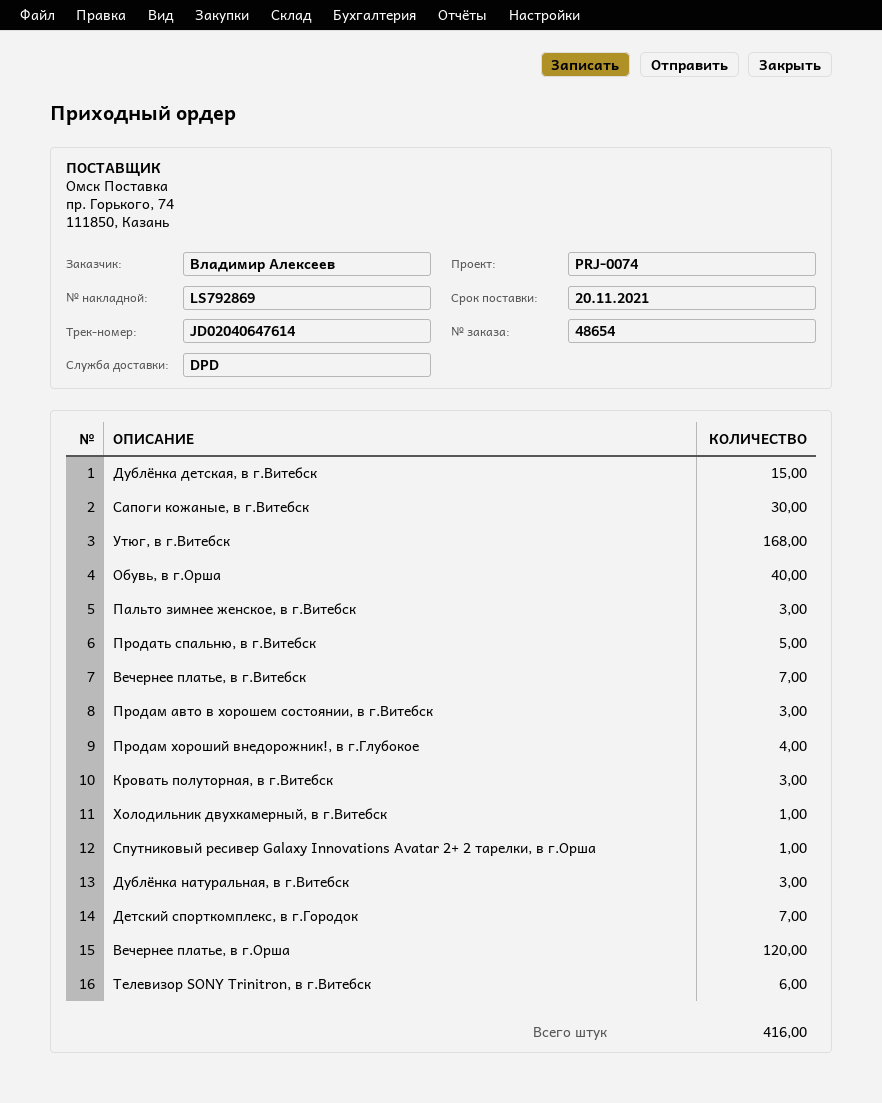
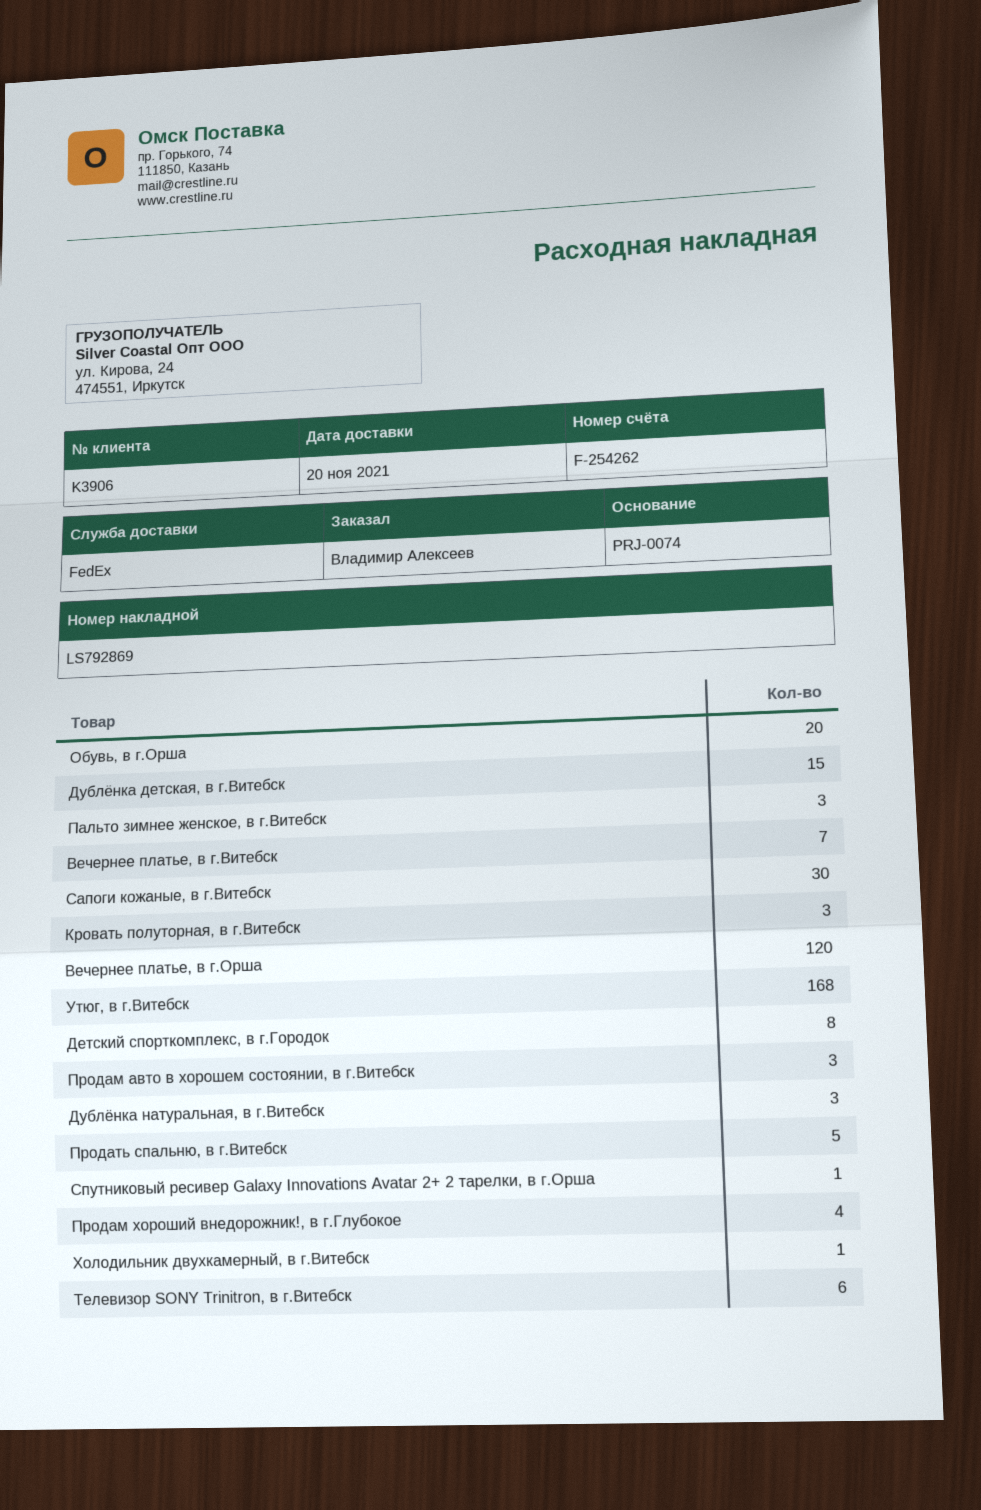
shipping method: DPD -> FedEx
Обувь, в г.Орша: 40 -> 20
Детский спорткомплекс, в г.Городок: 7 -> 8

